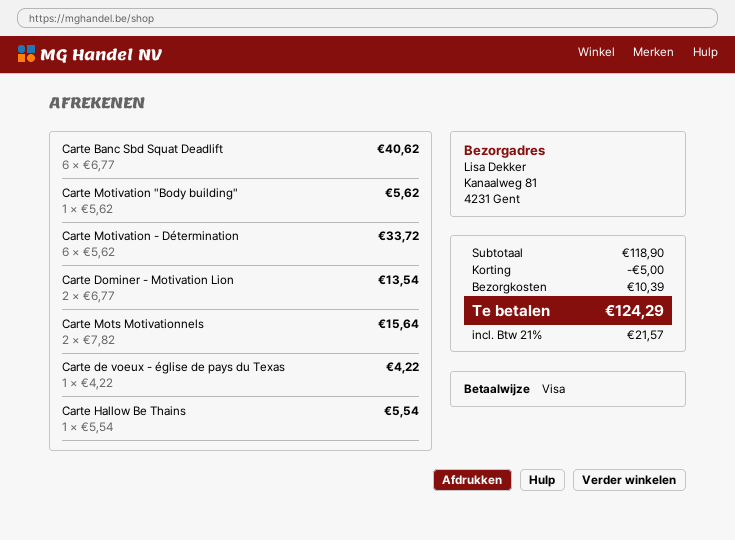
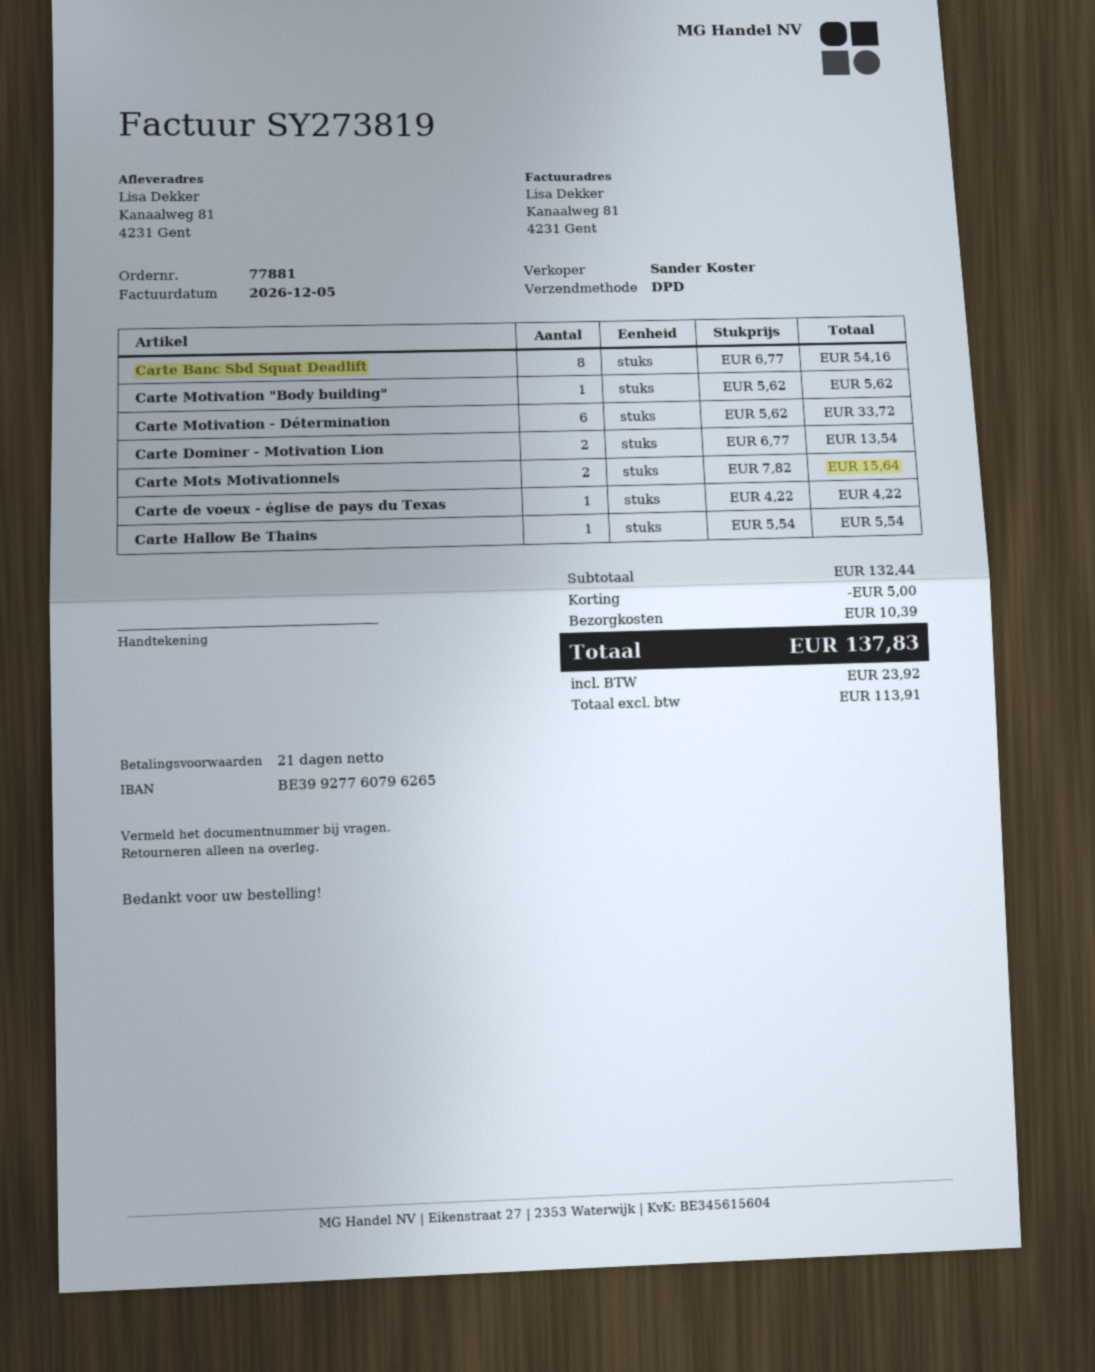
Carte Banc Sbd Squat Deadlift: 6 x 6.77 = 40.62 -> 8 x 6.77 = 54.16
subtotal: 118.90 -> 132.44
tax: 21.57 -> 23.92
total: 124.29 -> 137.83

